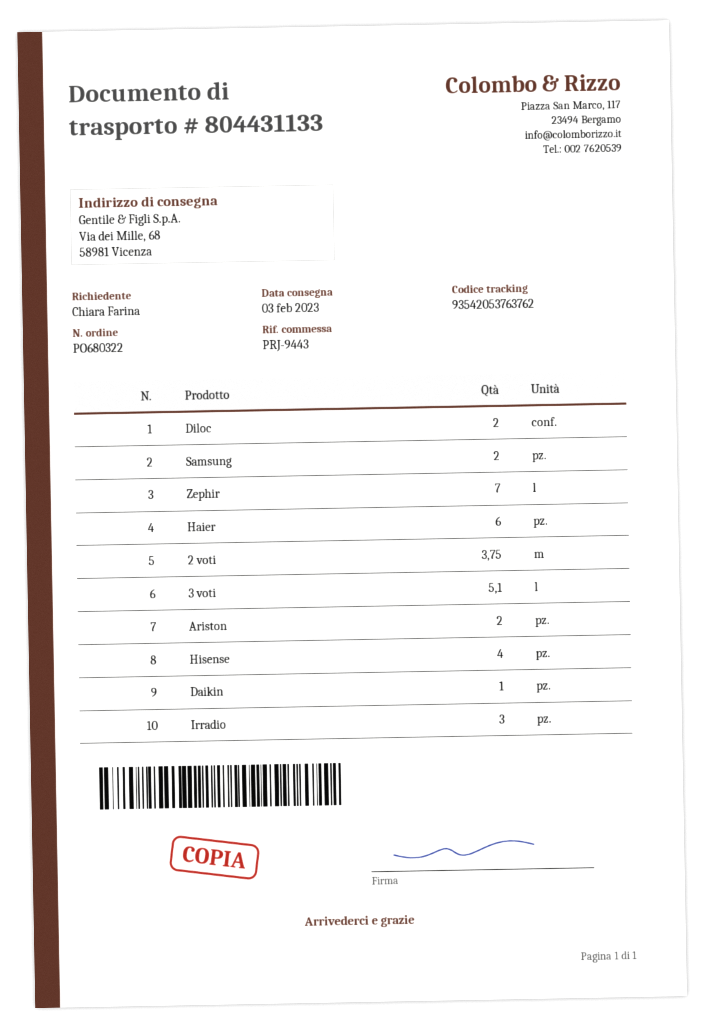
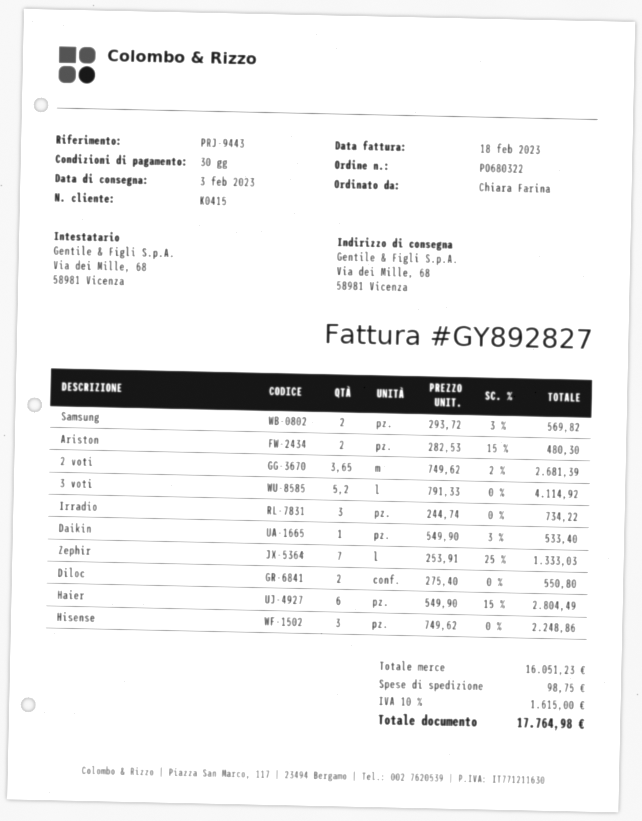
2 voti: 3.75 -> 3.65
3 voti: 5.1 -> 5.2
Hisense: 4 -> 3

